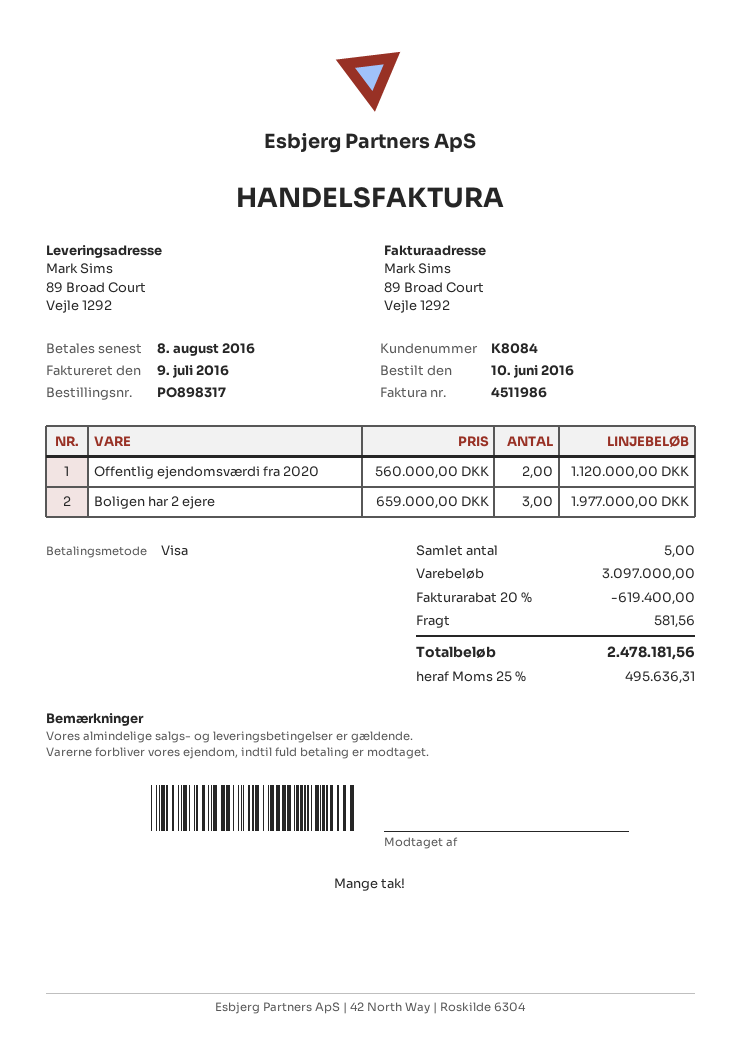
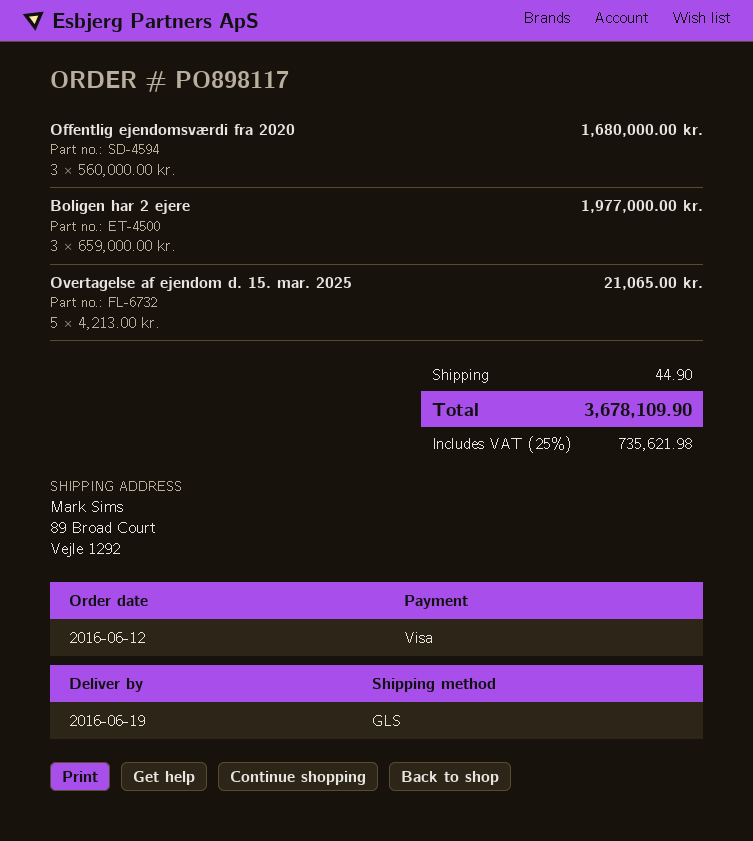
order number: PO898317 -> PO898117
order date: 2016-06-10 -> 2016-06-12
Offentlig ejendomsværdi fra 2020: 2 x 560000.00 = 1120000.00 -> 3 x 560000.00 = 1680000.00
Overtagelse af ejendom d. 15. mar. 2025: none -> 5 x 4213.00 = 21065.00
discount: 20% = 619400.00 -> none
shipping: 581.56 -> 44.90
tax: 25% = 495636.31 -> 25% = 735621.98
total: 2478181.56 -> 3678109.90

